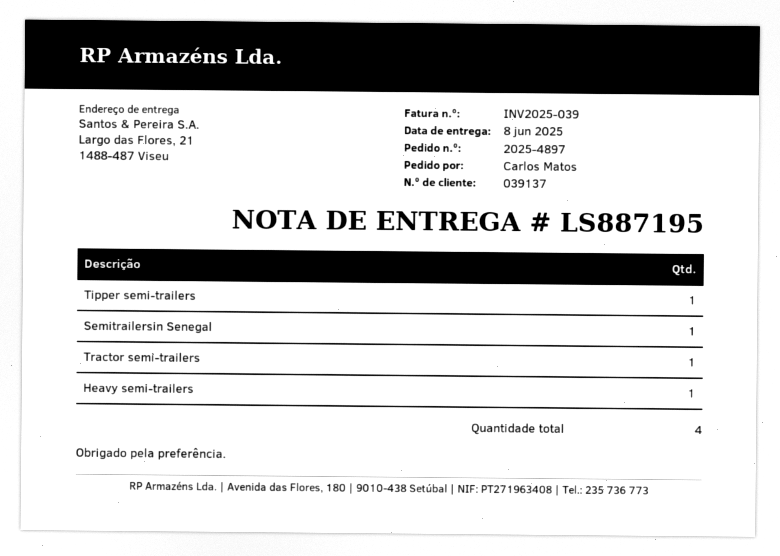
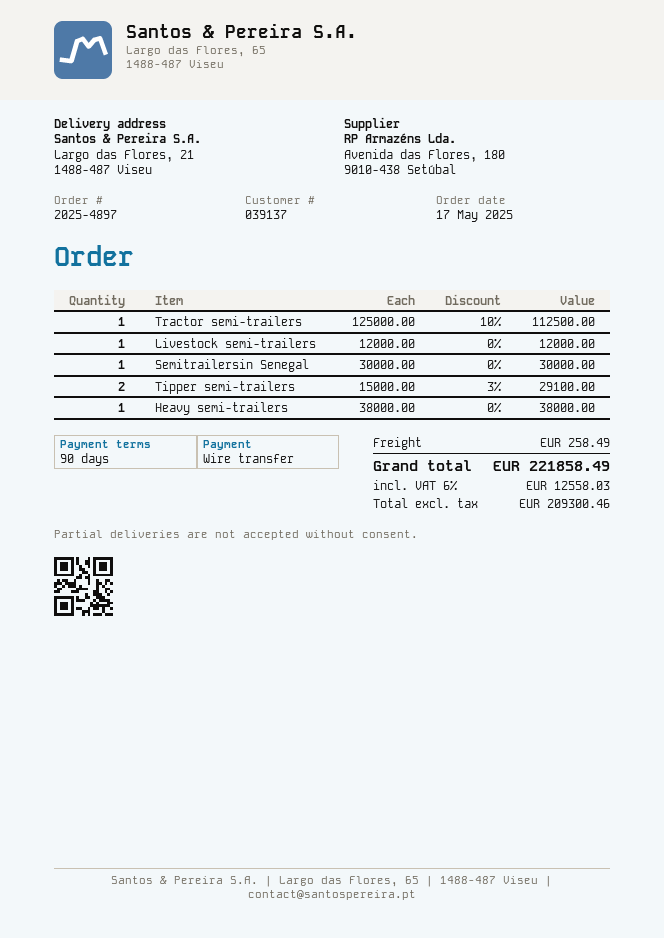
Tipper semi-trailers: 1 -> 2
Livestock semi-trailers: none -> 1

